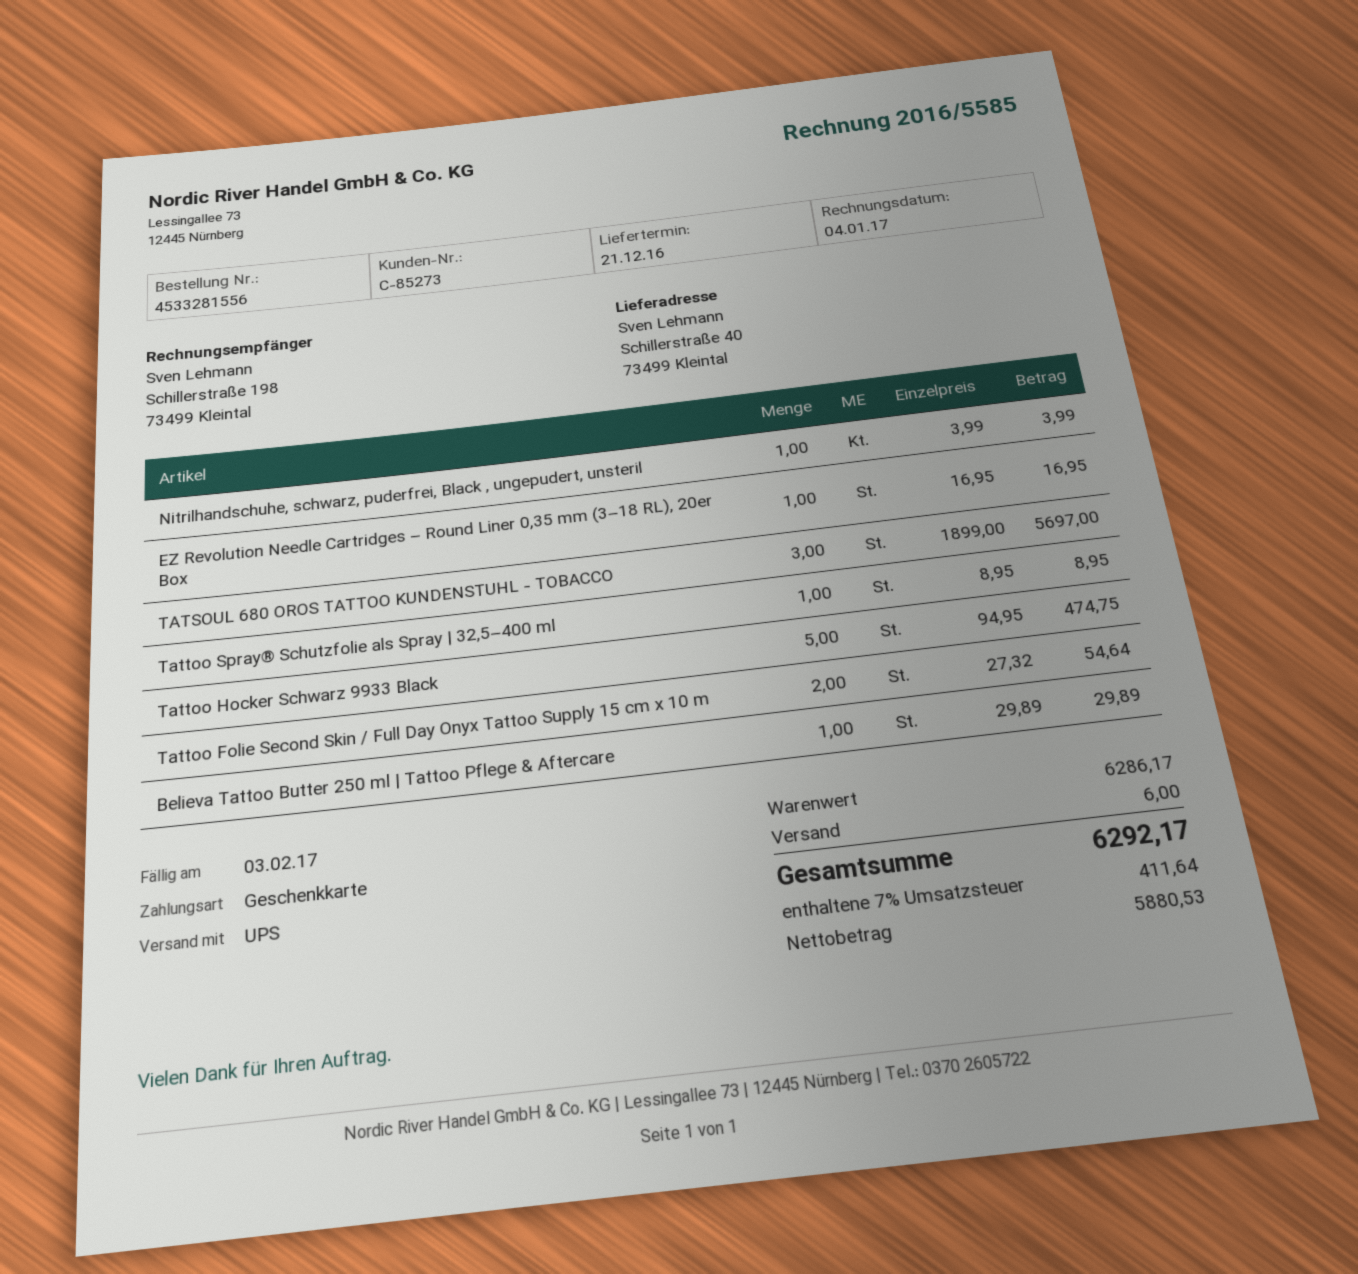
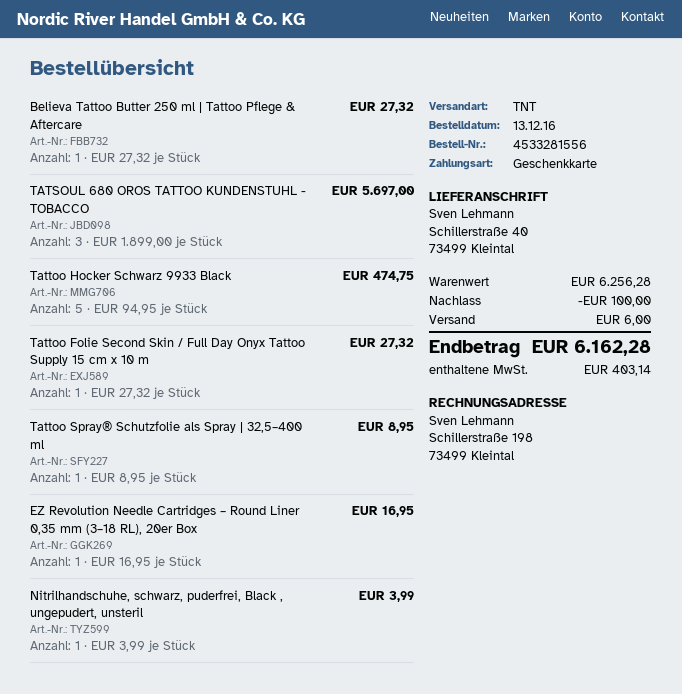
shipping method: UPS -> TNT
Tattoo Folie Second Skin / Full Day Onyx Tattoo Supply 15 cm x 10 m: 2 x 27.32 = 54.64 -> 1 x 27.32 = 27.32
Believa Tattoo Butter 250 ml | Tattoo Pflege & Aftercare: 1 x 29.89 = 29.89 -> 1 x 27.32 = 27.32
subtotal: 6286.17 -> 6256.28
discount: none -> 100.00
tax: 411.64 -> 403.14
total: 6292.17 -> 6162.28

